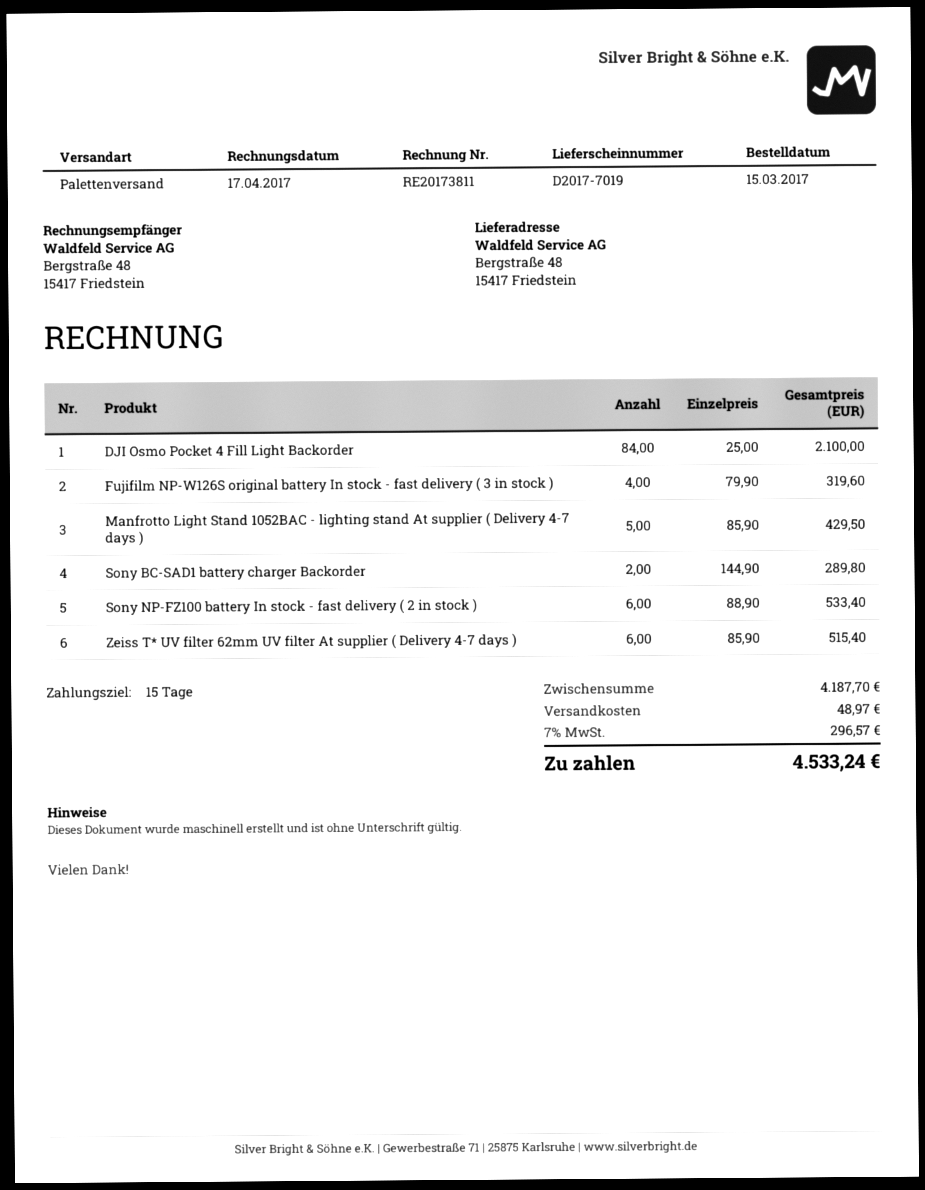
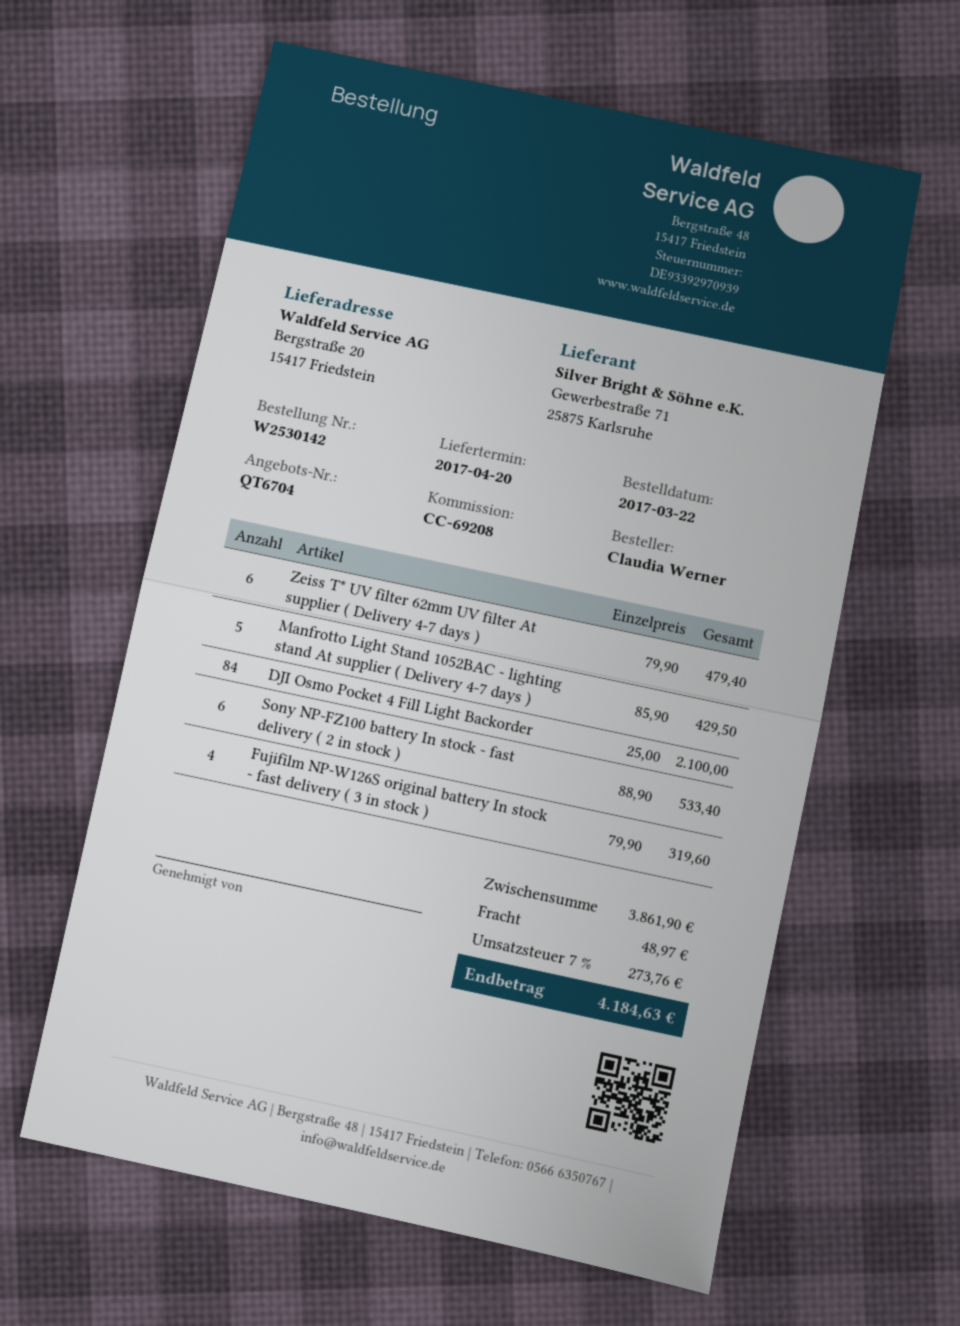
order date: 2017-03-15 -> 2017-03-22
ship to: Bergstraße 48, 15417 Friedstein -> Bergstraße 20, 15417 Friedstein
Sony BC-SAD1 battery charger Backorder: 2 x 144.90 = 289.80 -> none
Zeiss T* UV filter 62mm UV filter At supplier ( Delivery 4-7 days ): 6 x 85.90 = 515.40 -> 6 x 79.90 = 479.40
subtotal: 4187.70 -> 3861.90
tax: 7% = 296.57 -> 7% = 273.76
total: 4533.24 -> 4184.63

